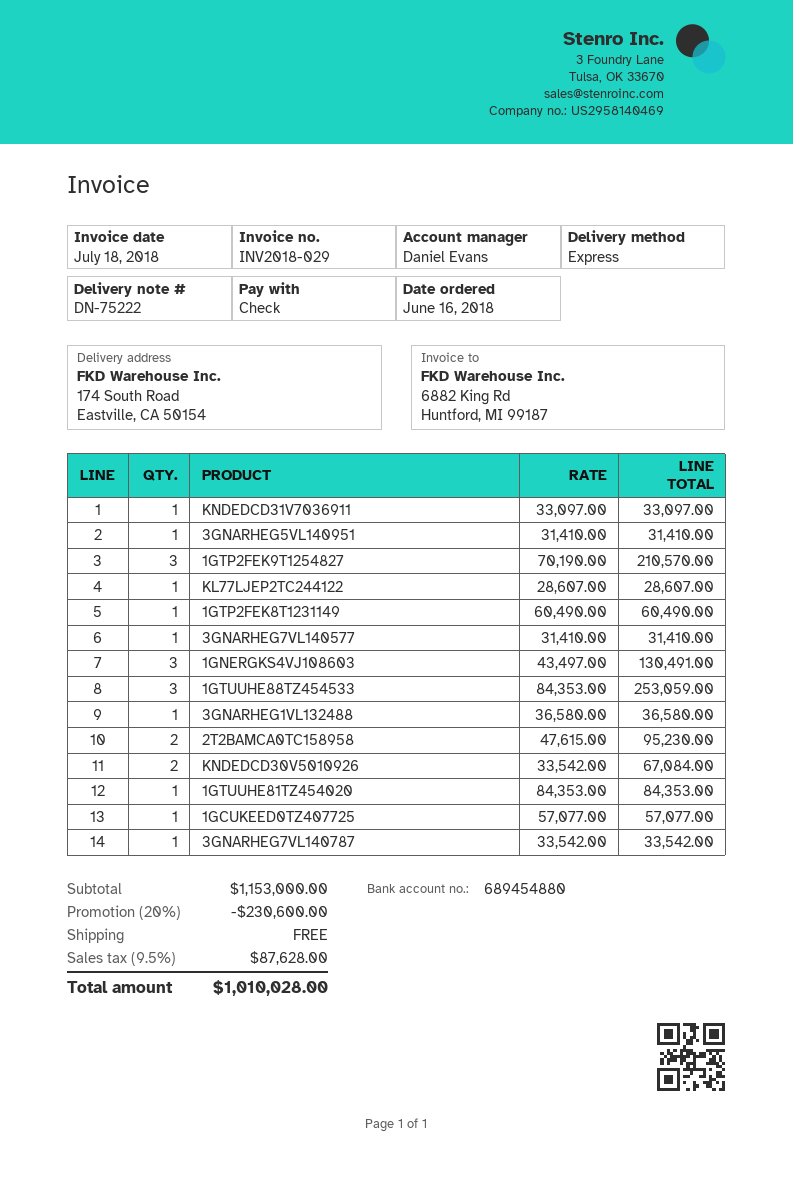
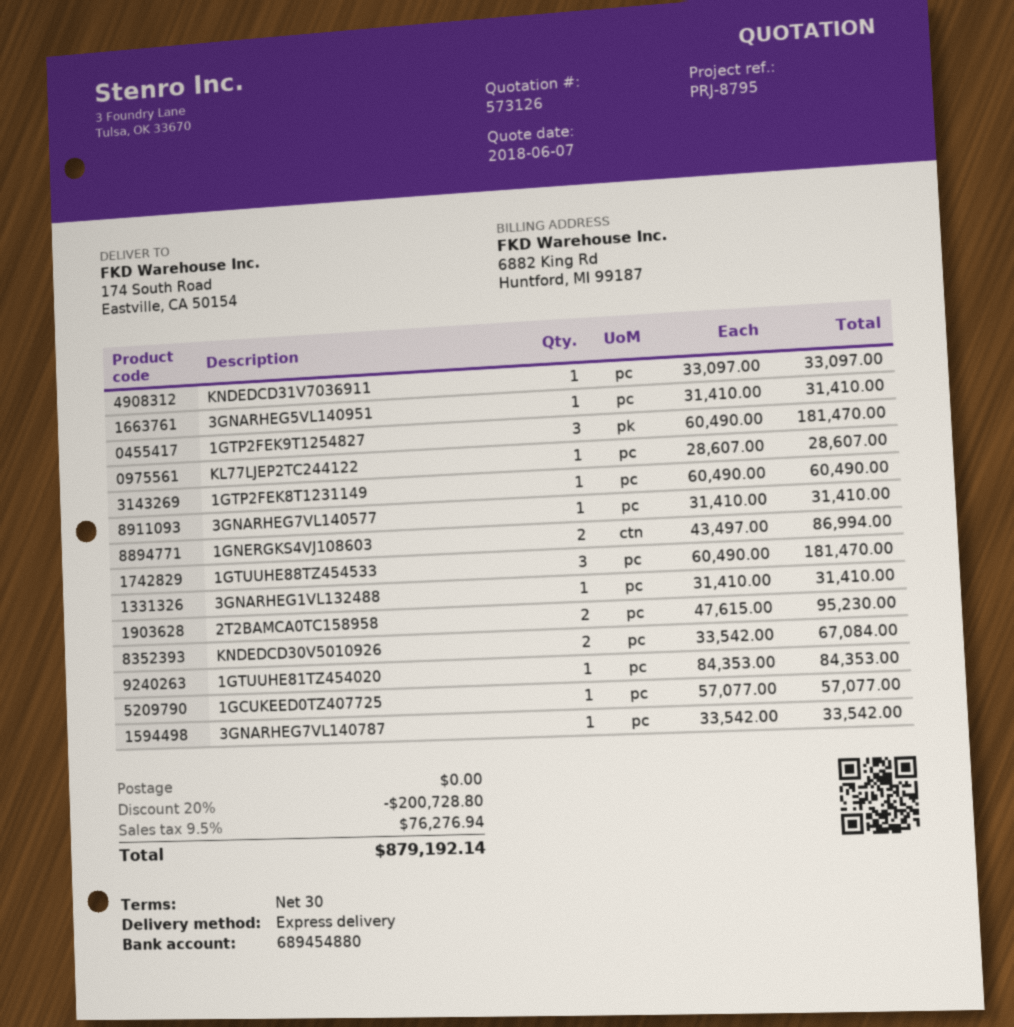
1GTP2FEK9T1254827: 3 x 70190.00 = 210570.00 -> 3 x 60490.00 = 181470.00
1GNERGKS4VJ108603: 3 x 43497.00 = 130491.00 -> 2 x 43497.00 = 86994.00
1GTUUHE88TZ454533: 3 x 84353.00 = 253059.00 -> 3 x 60490.00 = 181470.00
3GNARHEG1VL132488: 1 x 36580.00 = 36580.00 -> 1 x 31410.00 = 31410.00
discount: 20% = 230600.00 -> 20% = 200728.80
tax: 9.5% = 87628.00 -> 9.5% = 76276.94
total: 1010028.00 -> 879192.14

